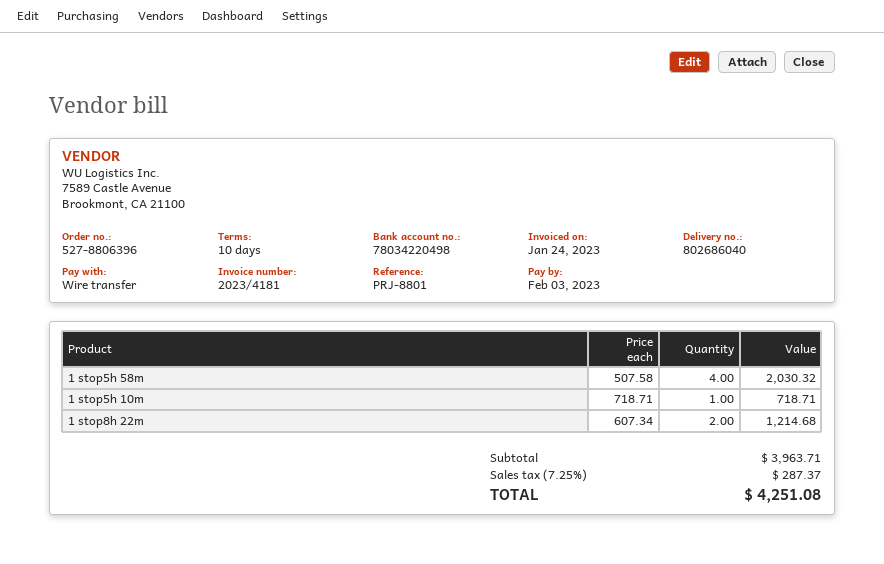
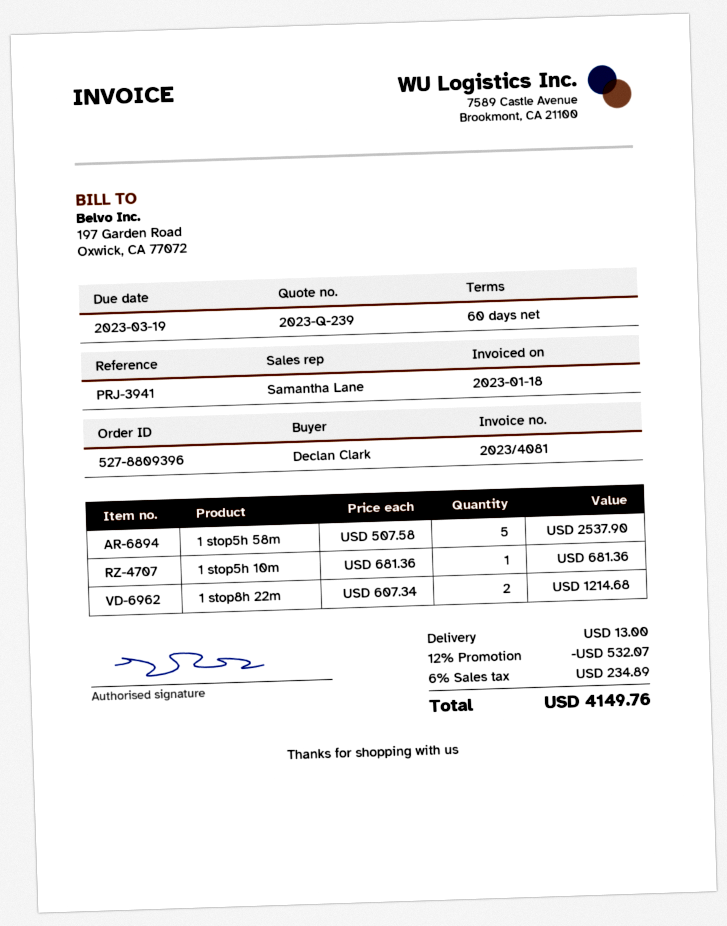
order number: 527-8806396 -> 527-8809396
invoice number: 2023/4181 -> 2023/4081
invoice date: 2023-01-24 -> 2023-01-18
payment terms: 10 days -> 60 days
due date: 2023-02-03 -> 2023-03-19
reference: PRJ-8801 -> PRJ-3941
1 stop5h 58m: 4 x 507.58 = 2030.32 -> 5 x 507.58 = 2537.90
1 stop5h 10m: 1 x 718.71 = 718.71 -> 1 x 681.36 = 681.36
discount: none -> 12% = 532.07
shipping: none -> 13.00
tax: 7.25% = 287.37 -> 6% = 234.89
total: 4251.08 -> 4149.76

